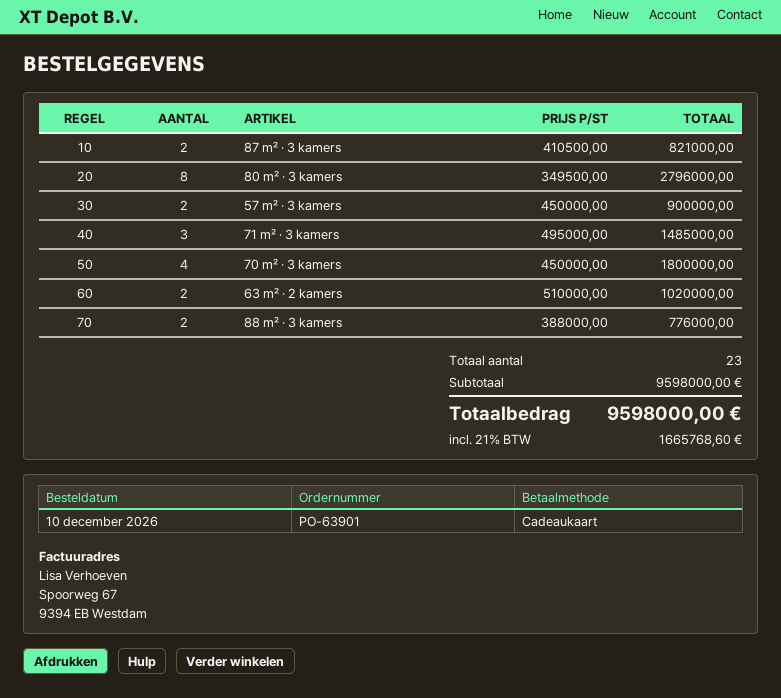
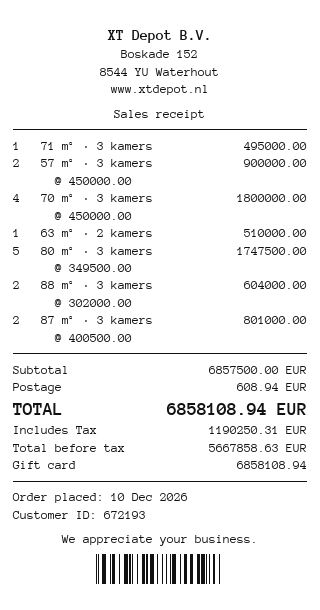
87 m² · 3 kamers: 2 x 410500.00 = 821000.00 -> 2 x 400500.00 = 801000.00
80 m² · 3 kamers: 8 x 349500.00 = 2796000.00 -> 5 x 349500.00 = 1747500.00
71 m² · 3 kamers: 3 x 495000.00 = 1485000.00 -> 1 x 495000.00 = 495000.00
63 m² · 2 kamers: 2 x 510000.00 = 1020000.00 -> 1 x 510000.00 = 510000.00
88 m² · 3 kamers: 2 x 388000.00 = 776000.00 -> 2 x 302000.00 = 604000.00
subtotal: 9598000.00 -> 6857500.00
shipping: none -> 608.94
tax: 1665768.60 -> 1190250.31
total: 9598000.00 -> 6858108.94

